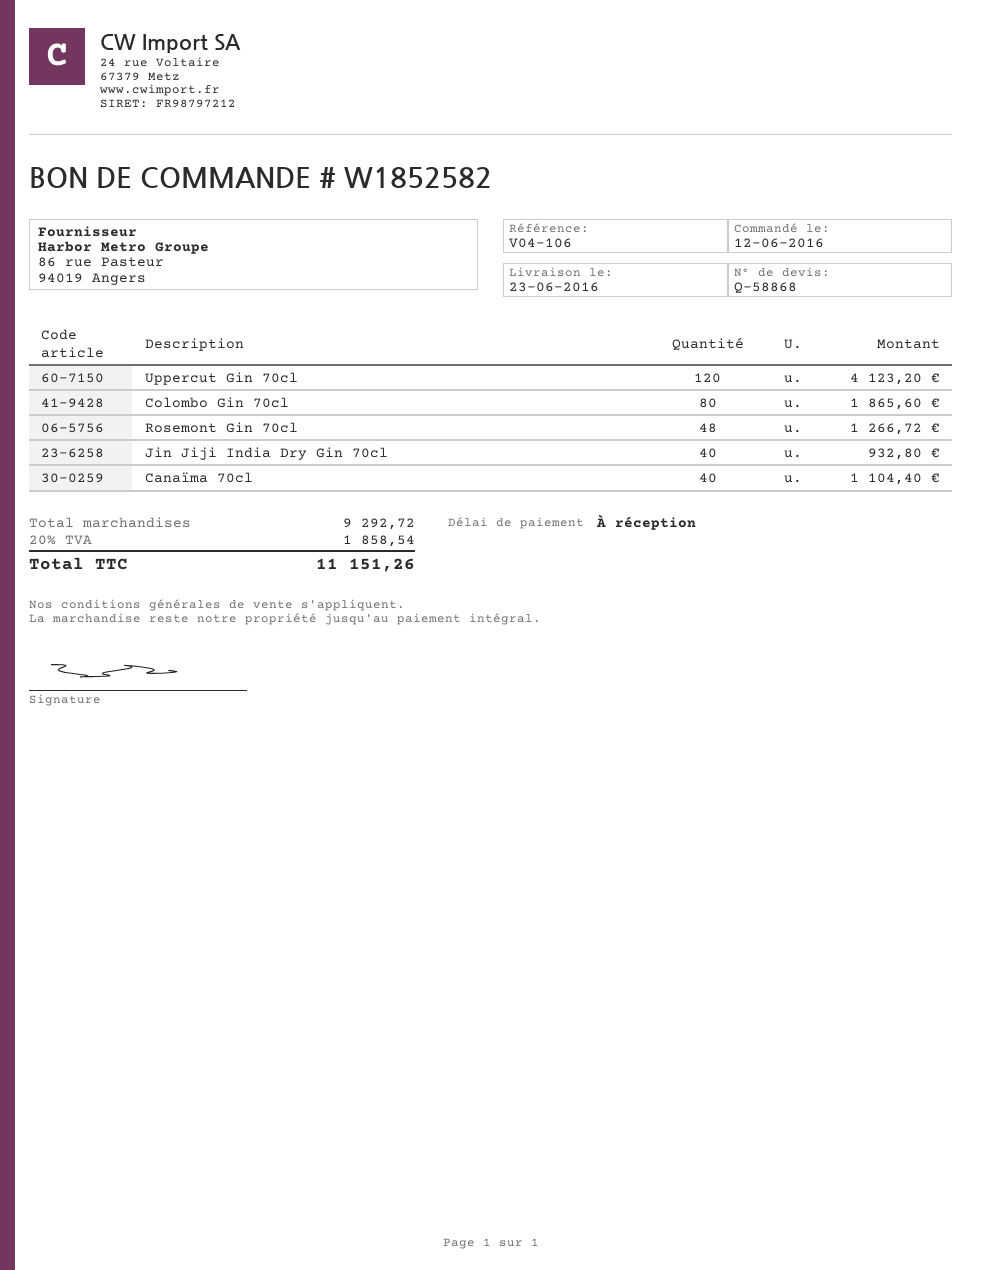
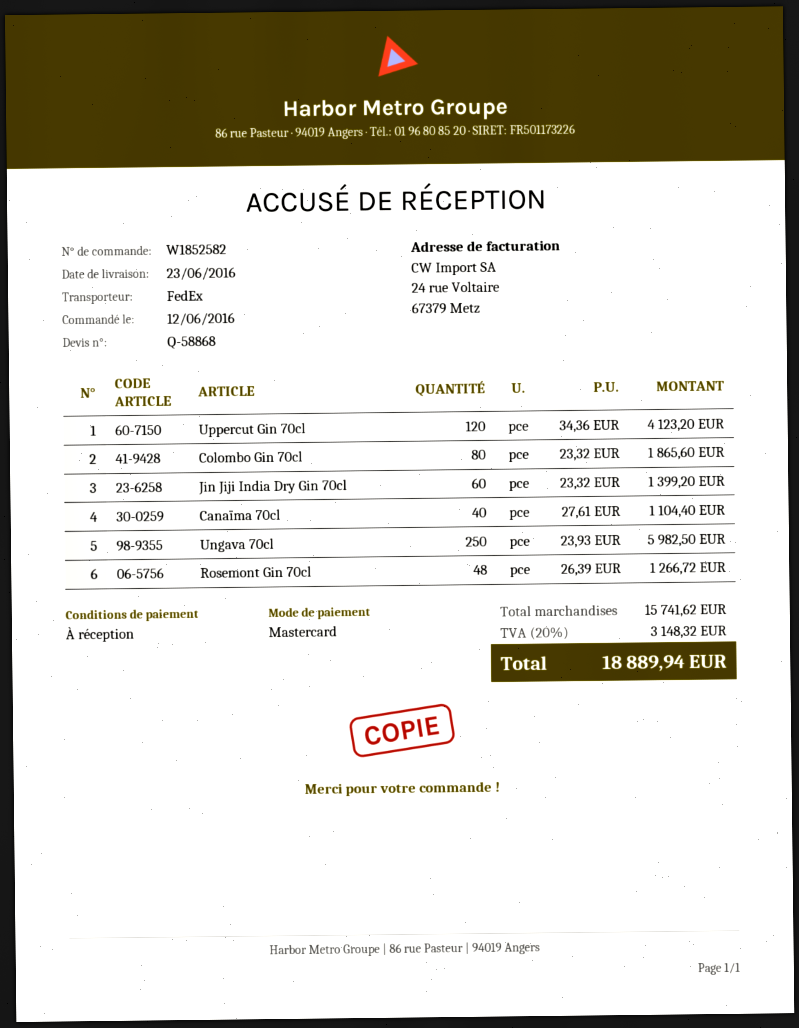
Jin Jiji India Dry Gin 70cl: 40 for 932.80 -> 60 for 1399.20
Ungava 70cl: none -> 250 for 5982.50
subtotal: 9292.72 -> 15741.62
tax: 20% = 1858.54 -> 20% = 3148.32
total: 11151.26 -> 18889.94

